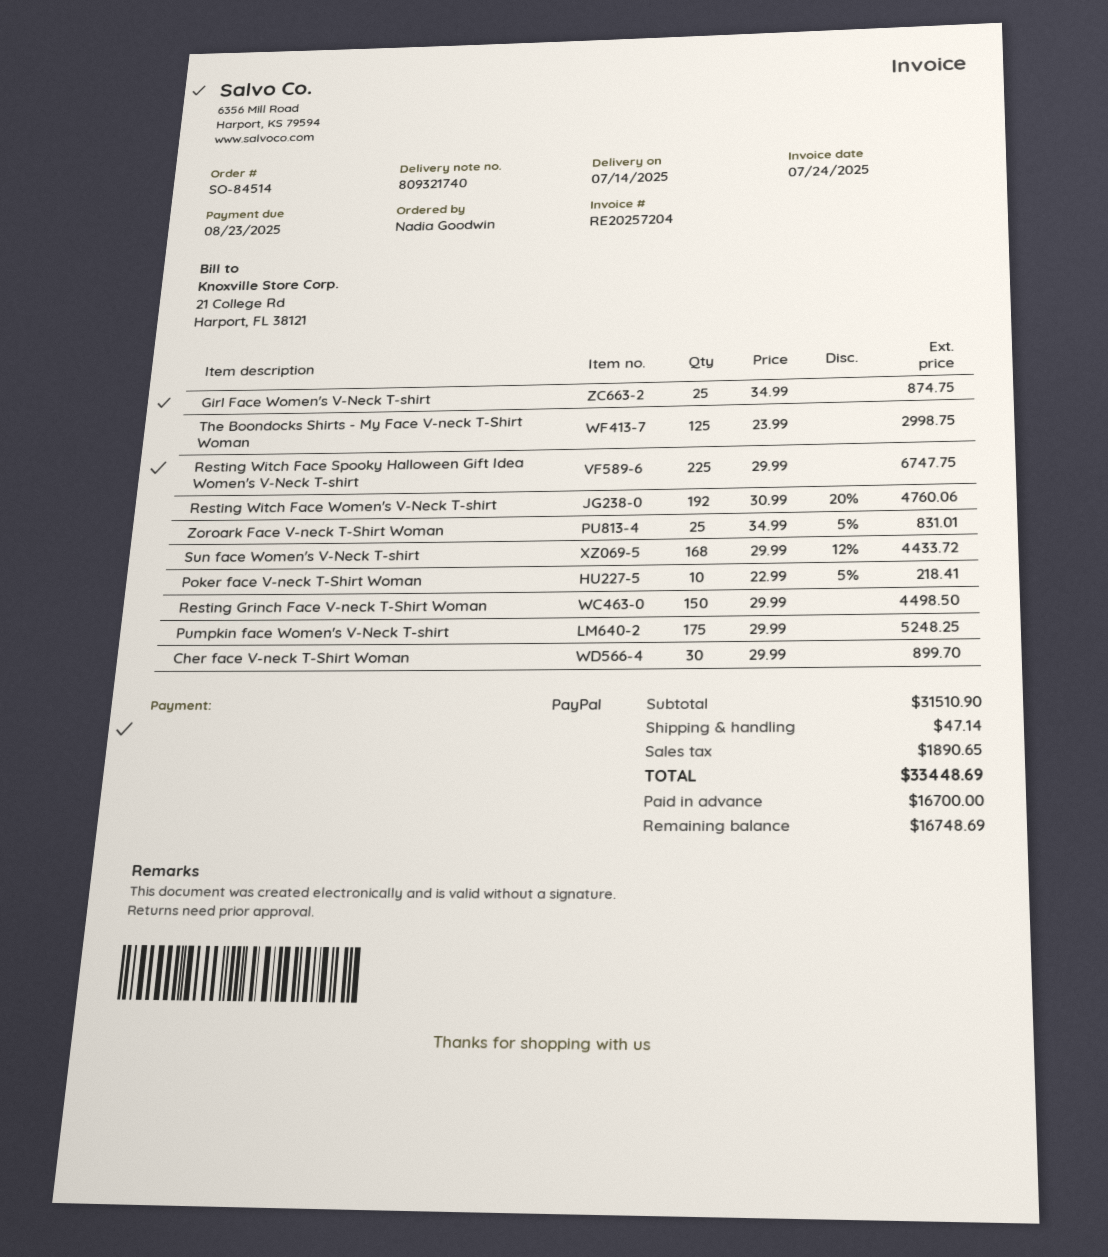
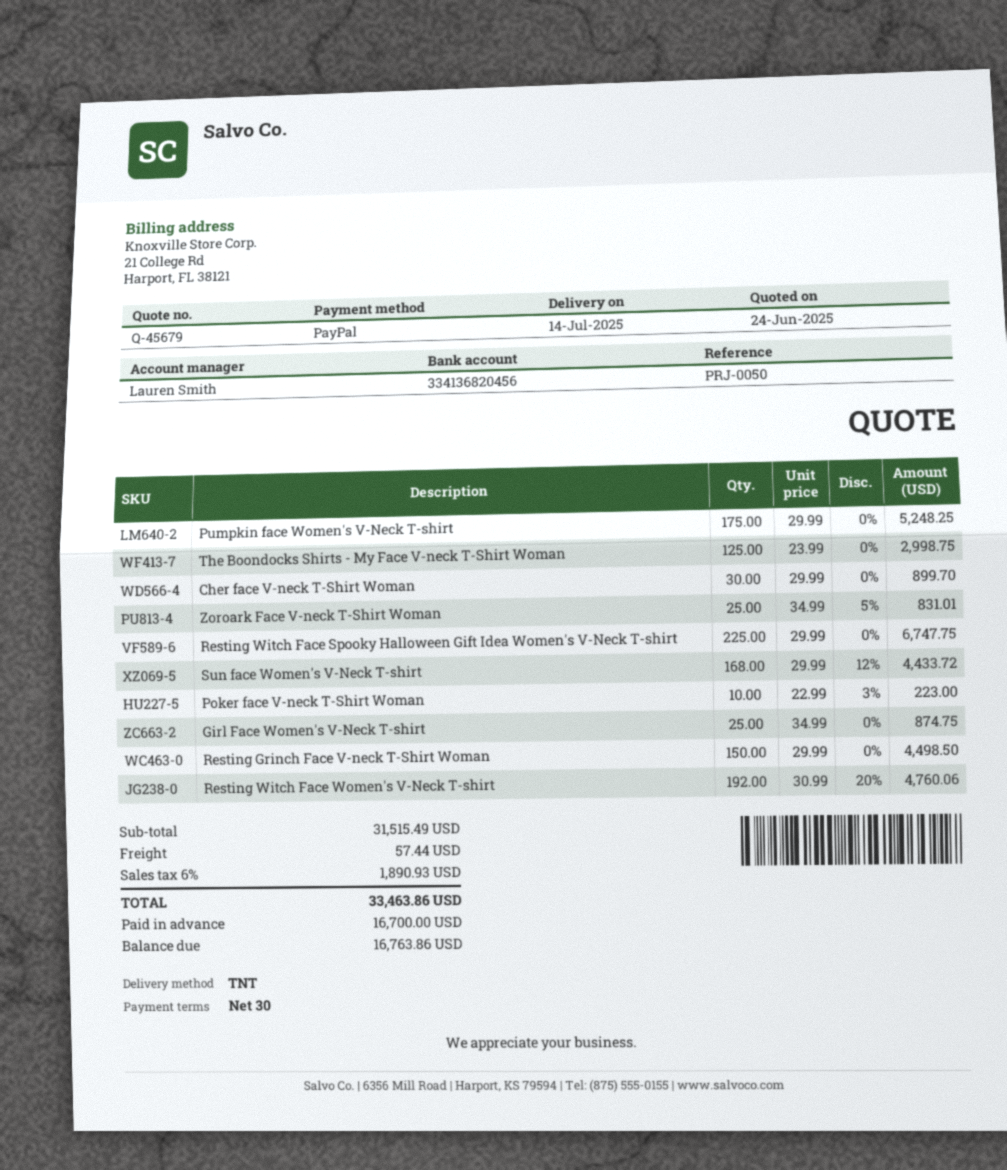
Poker face V-neck T-Shirt Woman: 10 x 22.99 - 5% = 218.41 -> 10 x 22.99 - 3% = 223.00
subtotal: 31510.90 -> 31515.49
shipping: 47.14 -> 57.44
tax: 1890.65 -> 1890.93
total: 33448.69 -> 33463.86
balance: 16748.69 -> 16763.86

